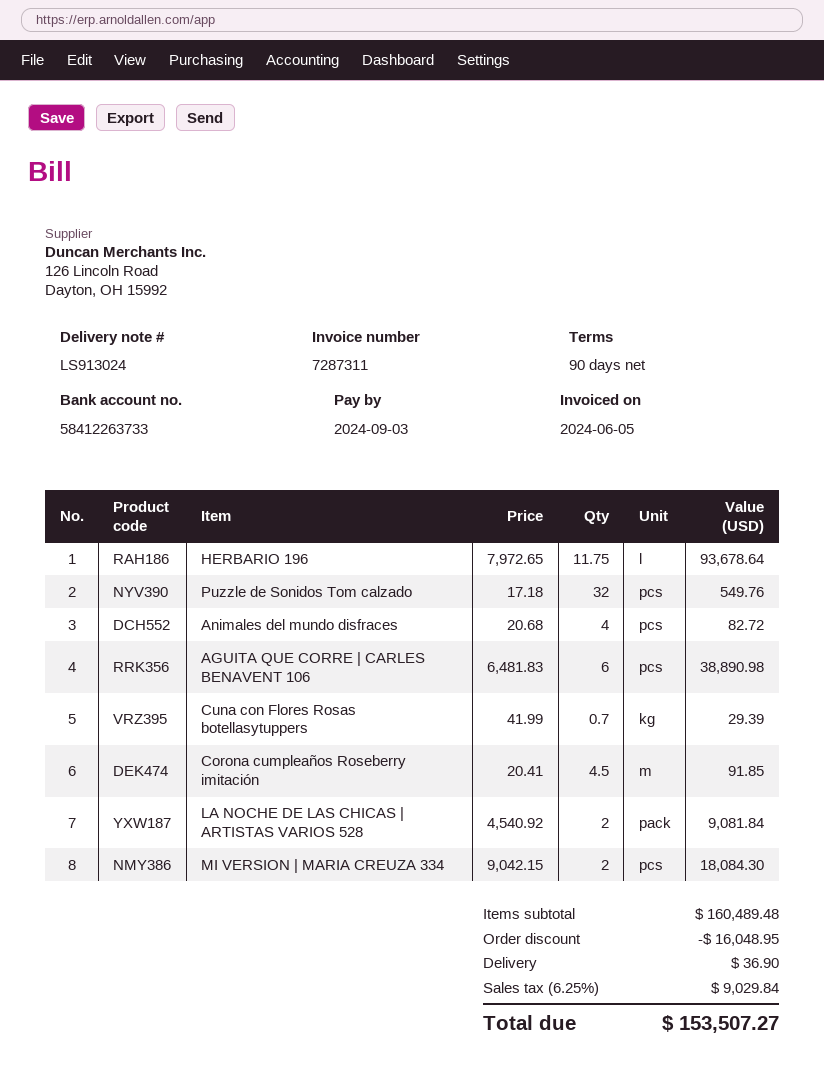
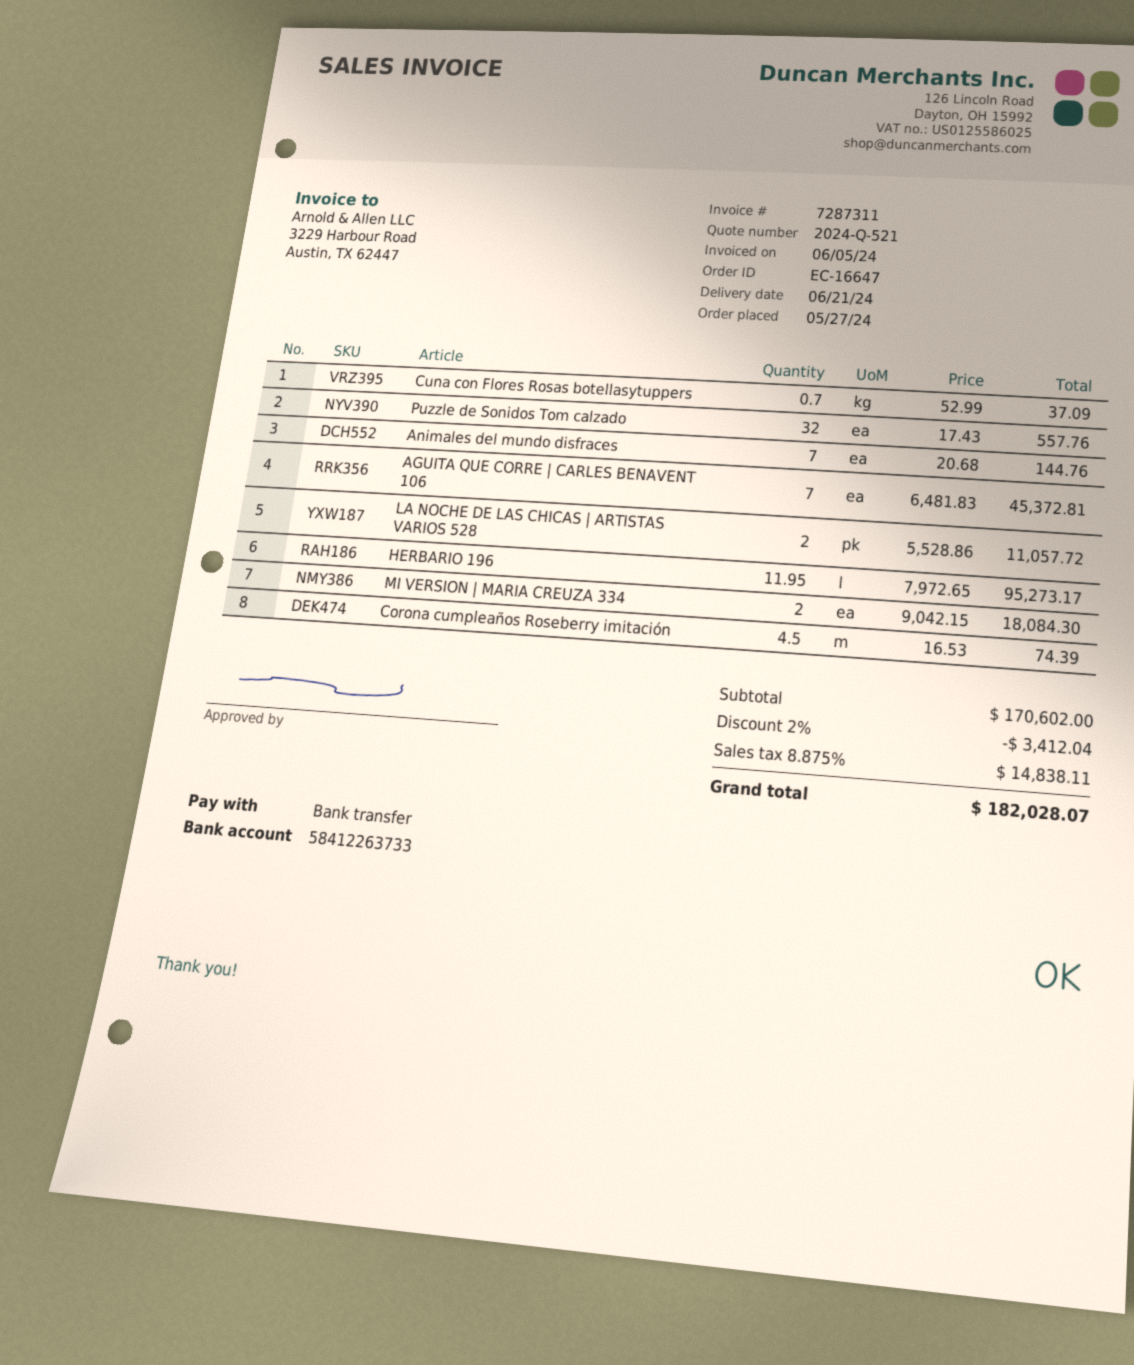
HERBARIO 196: 11.75 x 7972.65 = 93678.64 -> 11.95 x 7972.65 = 95273.17
Puzzle de Sonidos Tom calzado: 32 x 17.18 = 549.76 -> 32 x 17.43 = 557.76
Animales del mundo disfraces: 4 x 20.68 = 82.72 -> 7 x 20.68 = 144.76
AGUITA QUE CORRE | CARLES BENAVENT 106: 6 x 6481.83 = 38890.98 -> 7 x 6481.83 = 45372.81
Cuna con Flores Rosas botellasytuppers: 0.7 x 41.99 = 29.39 -> 0.7 x 52.99 = 37.09
Corona cumpleaños Roseberry imitación: 4.5 x 20.41 = 91.85 -> 4.5 x 16.53 = 74.39
LA NOCHE DE LAS CHICAS | ARTISTAS VARIOS 528: 2 x 4540.92 = 9081.84 -> 2 x 5528.86 = 11057.72
subtotal: 160489.48 -> 170602.00
discount: 16048.95 -> 3412.04
shipping: 36.90 -> none
tax: 6.25% = 9029.84 -> 8.875% = 14838.11
total: 153507.27 -> 182028.07

